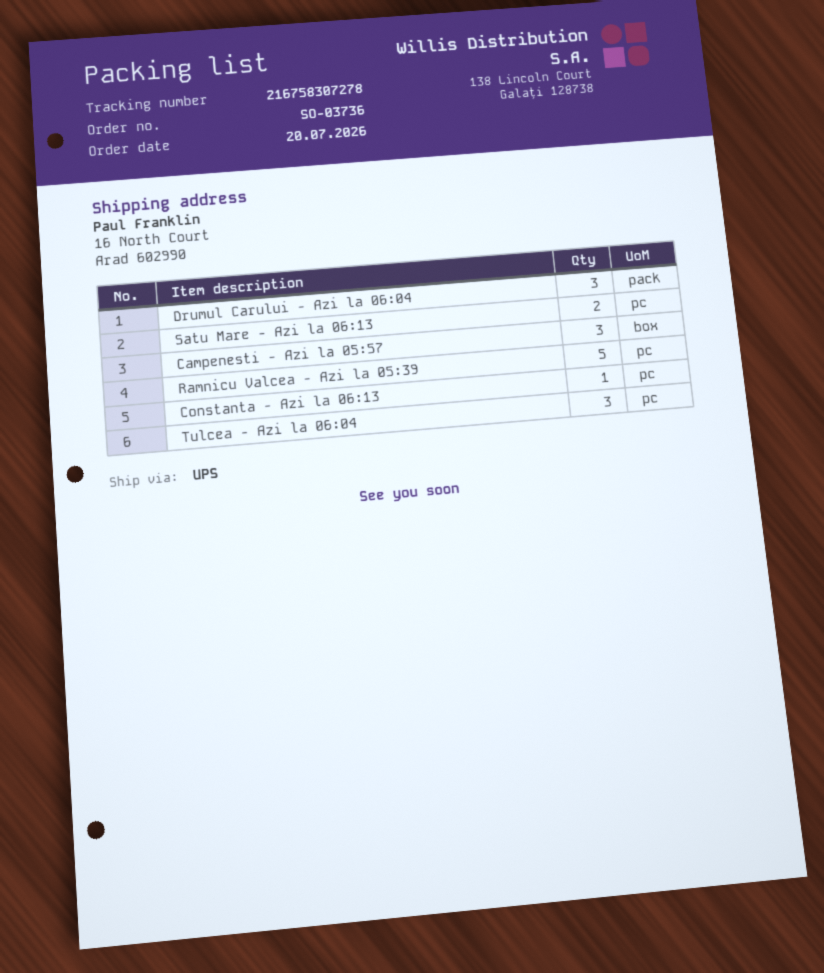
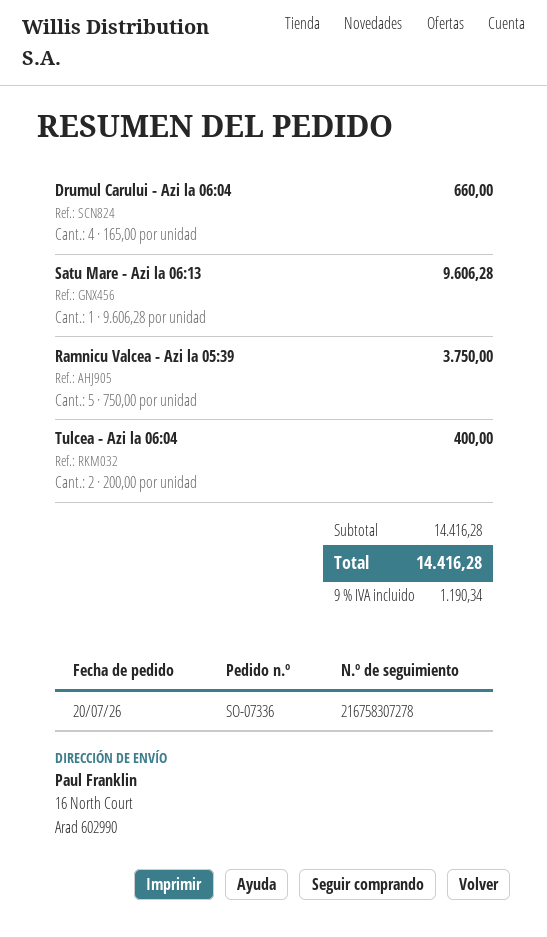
order number: SO-03736 -> SO-07336
Drumul Carului - Azi la 06:04: 3 -> 4
Satu Mare - Azi la 06:13: 2 -> 1
Campenesti - Azi la 05:57: 3 -> none
Constanta - Azi la 06:13: 1 -> none
Tulcea - Azi la 06:04: 3 -> 2

